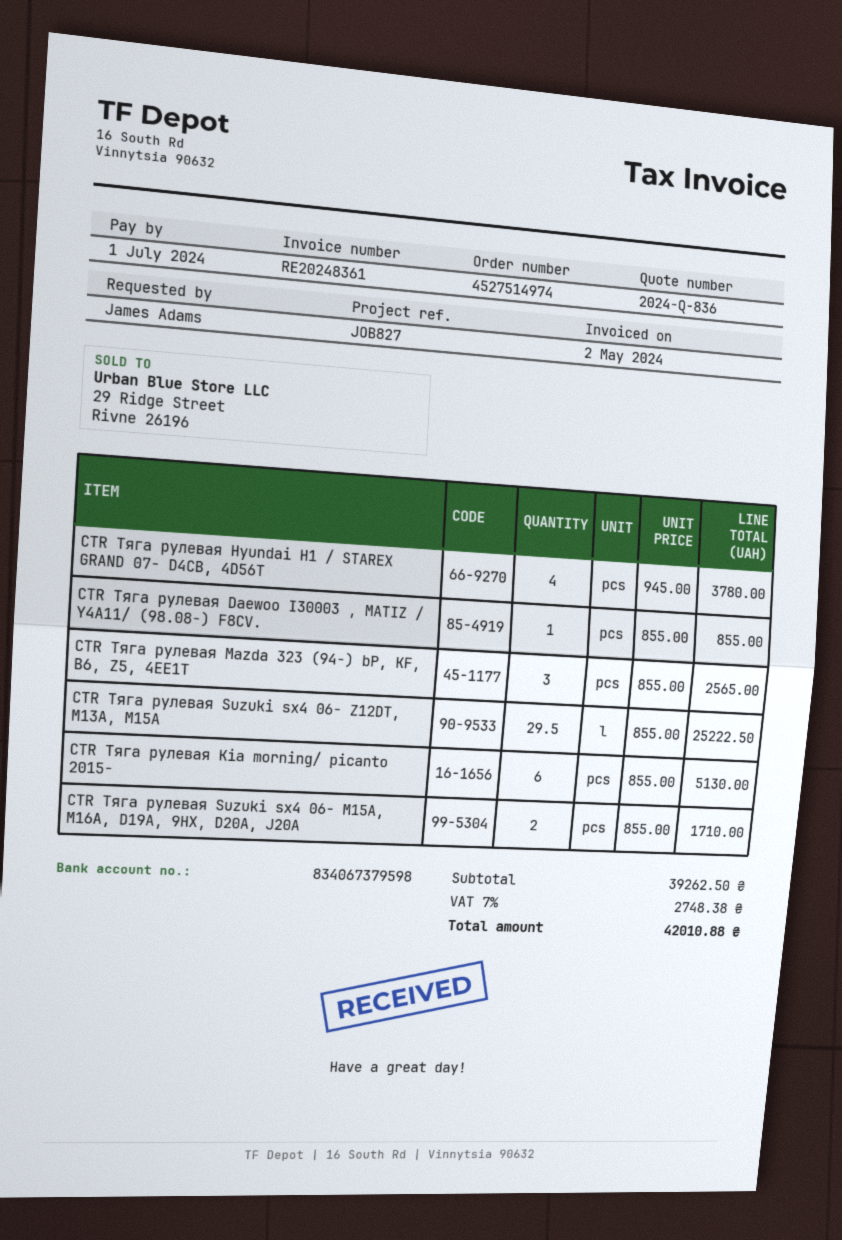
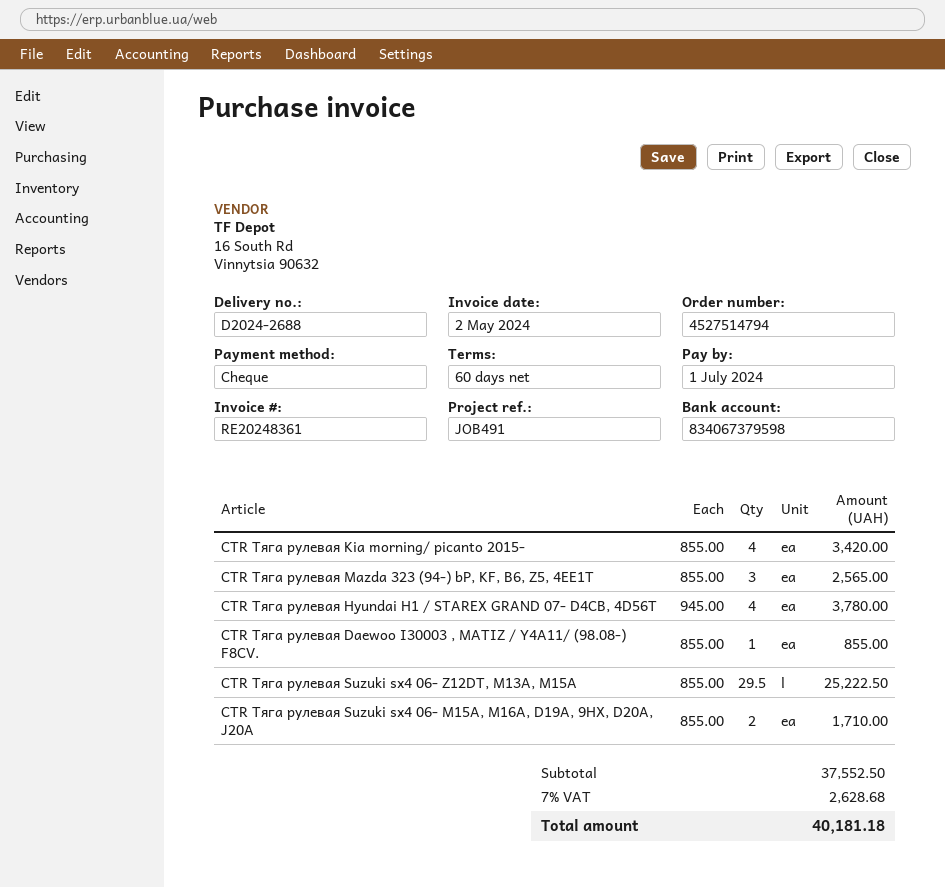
order number: 4527514974 -> 4527514794
reference: JOB827 -> JOB491
CTR Тяга рулевая Kia morning/ picanto 2015-: 6 x 855.00 = 5130.00 -> 4 x 855.00 = 3420.00
subtotal: 39262.50 -> 37552.50
tax: 7% = 2748.38 -> 7% = 2628.68
total: 42010.88 -> 40181.18

